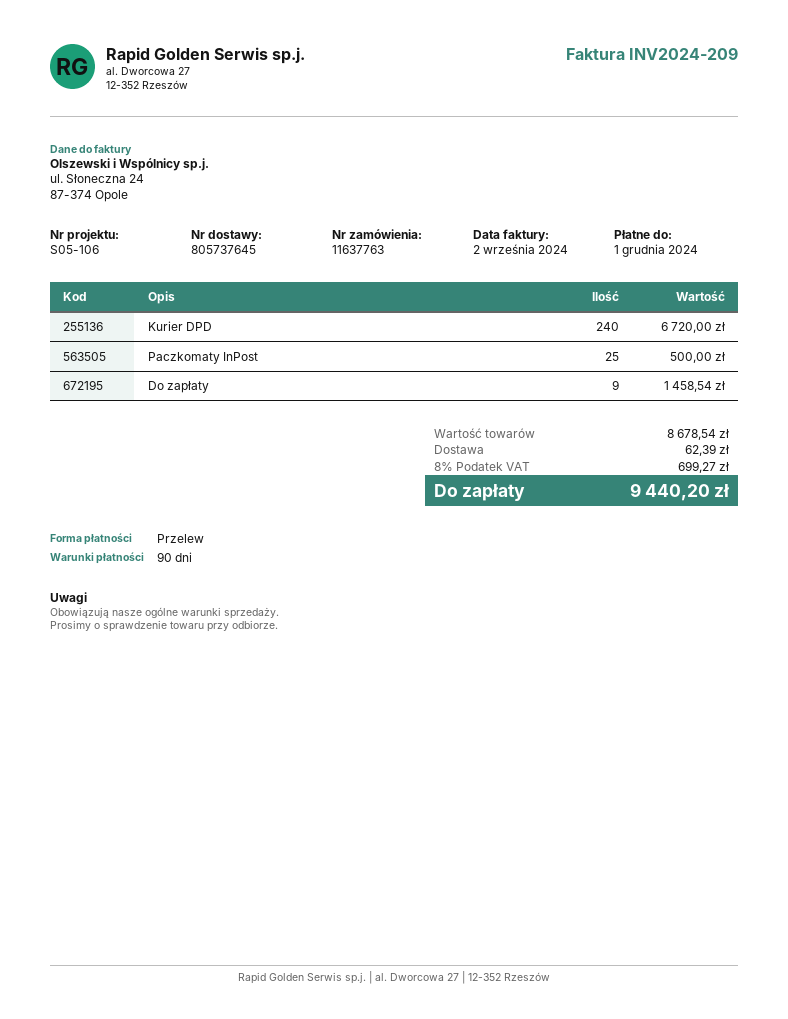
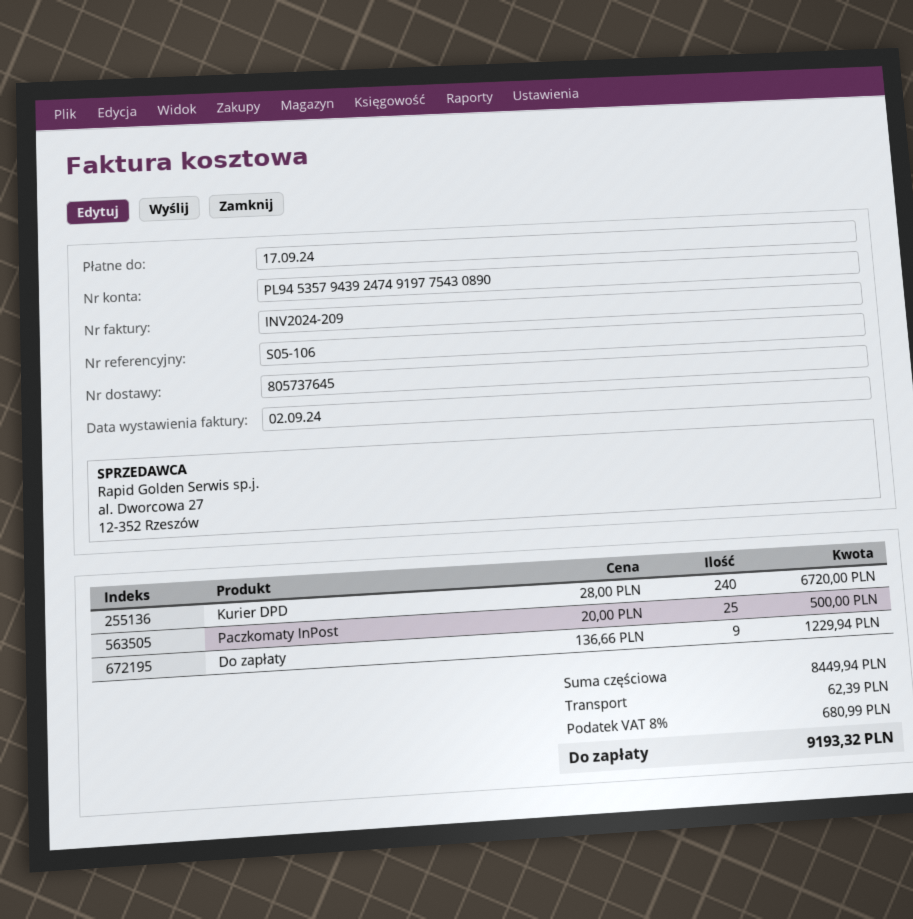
due date: 2024-12-01 -> 2024-09-17
Do zapłaty: 9 for 1458.54 -> 9 for 1229.94
subtotal: 8678.54 -> 8449.94
tax: 8% = 699.27 -> 8% = 680.99
total: 9440.20 -> 9193.32

